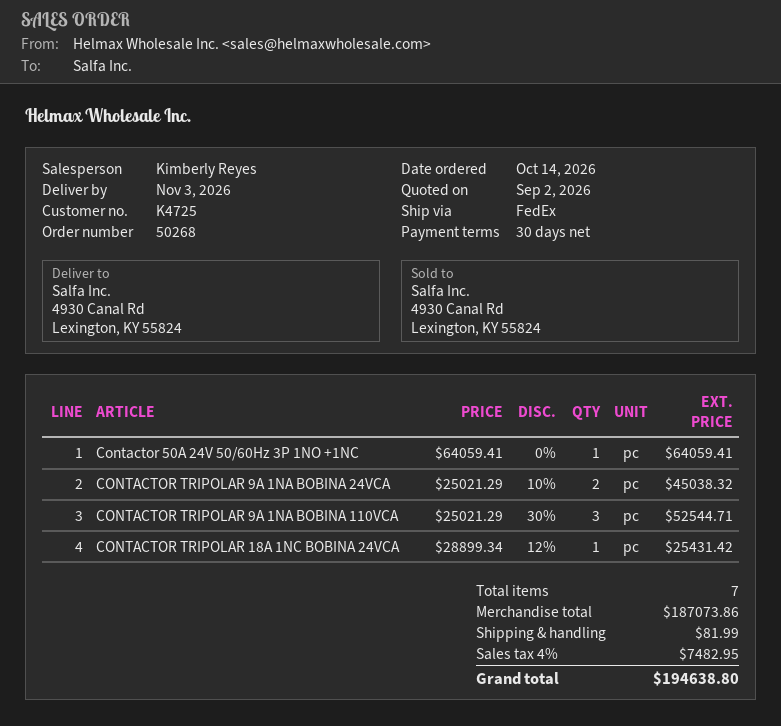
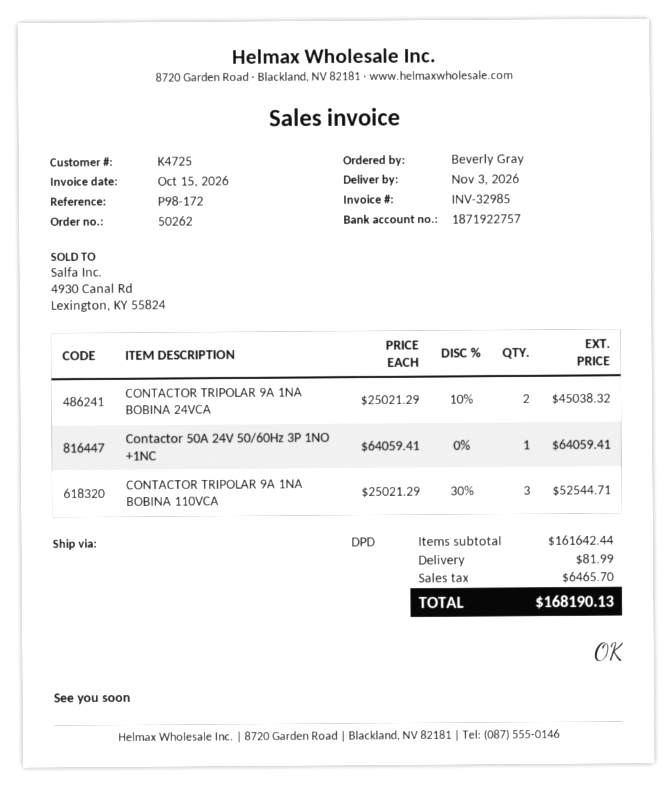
order number: 50268 -> 50262
shipping method: FedEx -> DPD
CONTACTOR TRIPOLAR 18A 1NC BOBINA 24VCA: 1 x 28899.34 - 12% = 25431.42 -> none
subtotal: 187073.86 -> 161642.44
tax: 7482.95 -> 6465.70
total: 194638.80 -> 168190.13

